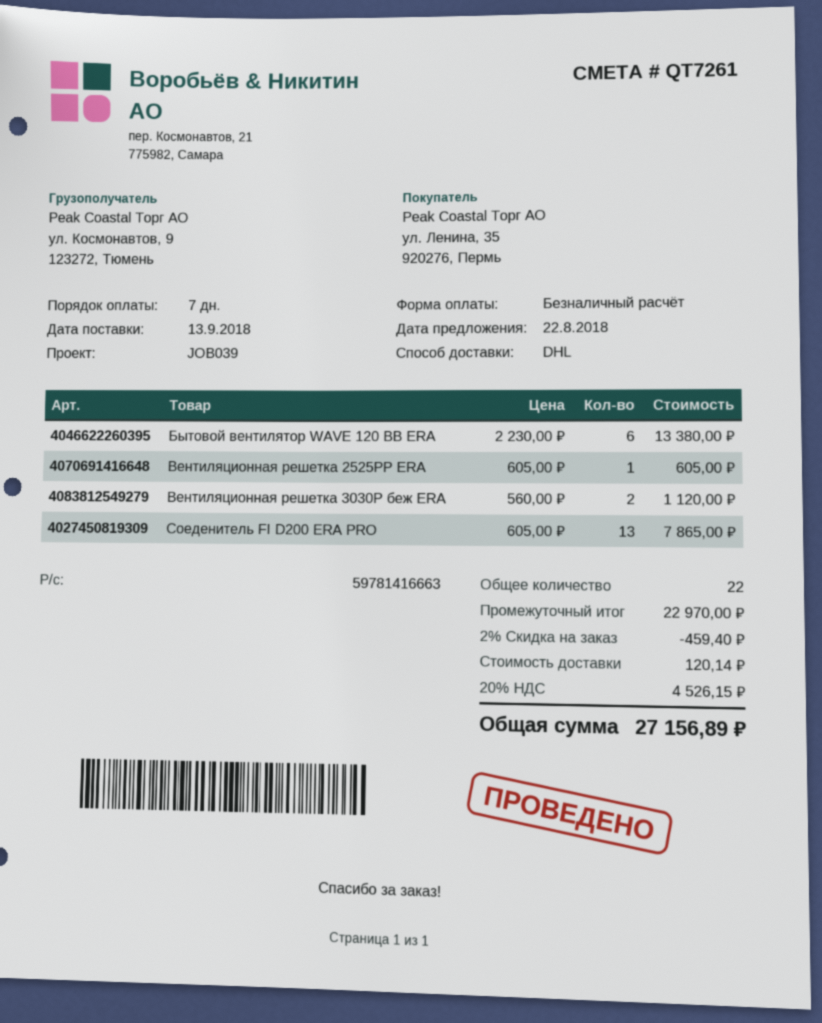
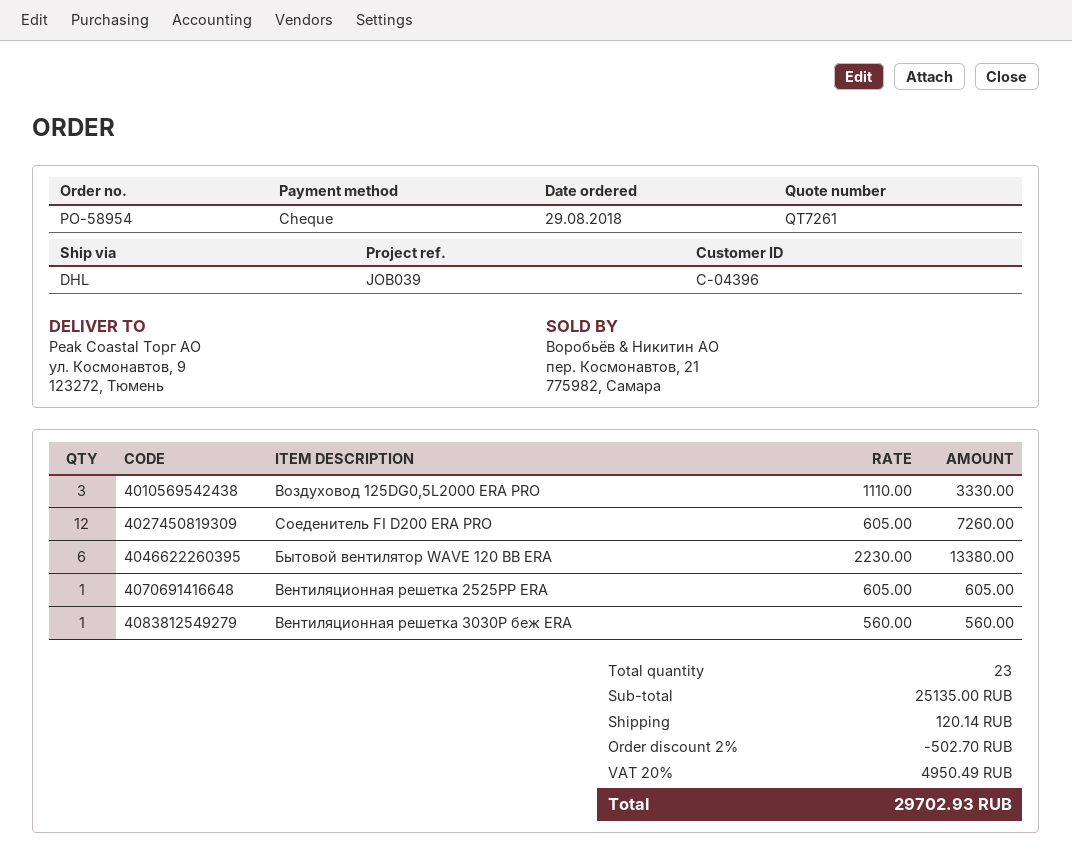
payment method: bank transfer -> cheque
Вентиляционная решетка 3030Р беж ERA: 2 x 560.00 = 1120.00 -> 1 x 560.00 = 560.00
Соеденитель FI D200 ERA PRO: 13 x 605.00 = 7865.00 -> 12 x 605.00 = 7260.00
Воздуховод 125DG0,5L2000 ERA PRO: none -> 3 x 1110.00 = 3330.00
total quantity: 22 -> 23
subtotal: 22970.00 -> 25135.00
discount: 2% = 459.40 -> 2% = 502.70
tax: 20% = 4526.15 -> 20% = 4950.49
total: 27156.89 -> 29702.93

